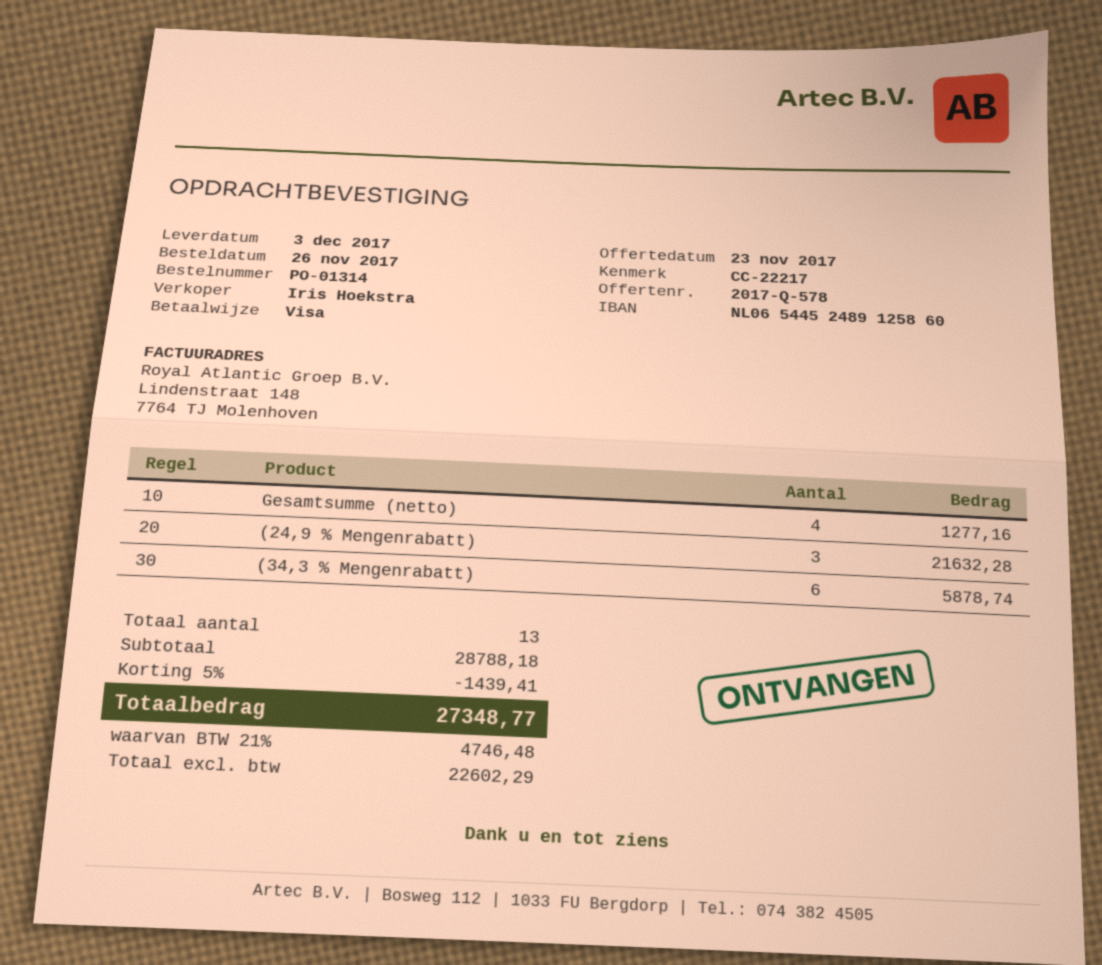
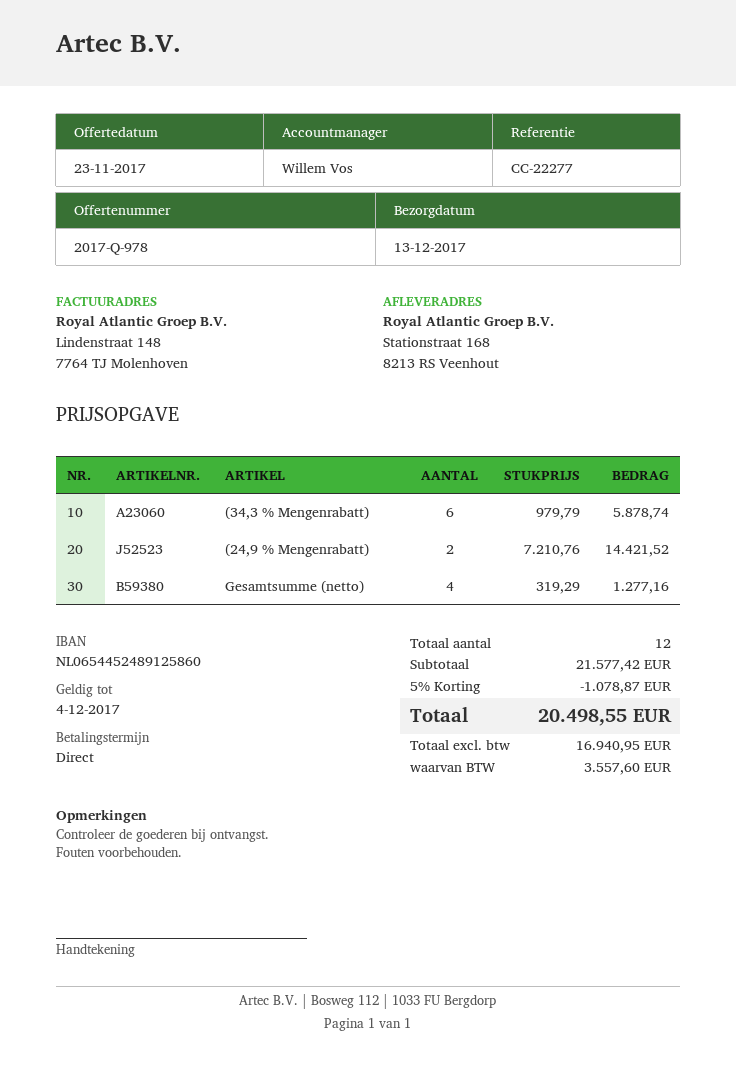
quote number: 2017-Q-578 -> 2017-Q-978
delivery date: 2017-12-03 -> 2017-12-13
reference: CC-22217 -> CC-22277
sales rep: Iris Hoekstra -> Willem Vos
(24,9 % Mengenrabatt): 3 for 21632.28 -> 2 for 14421.52
total quantity: 13 -> 12
subtotal: 28788.18 -> 21577.42
discount: 5% = 1439.41 -> 5% = 1078.87
net: 22602.29 -> 16940.95
tax: 4746.48 -> 3557.60
total: 27348.77 -> 20498.55

